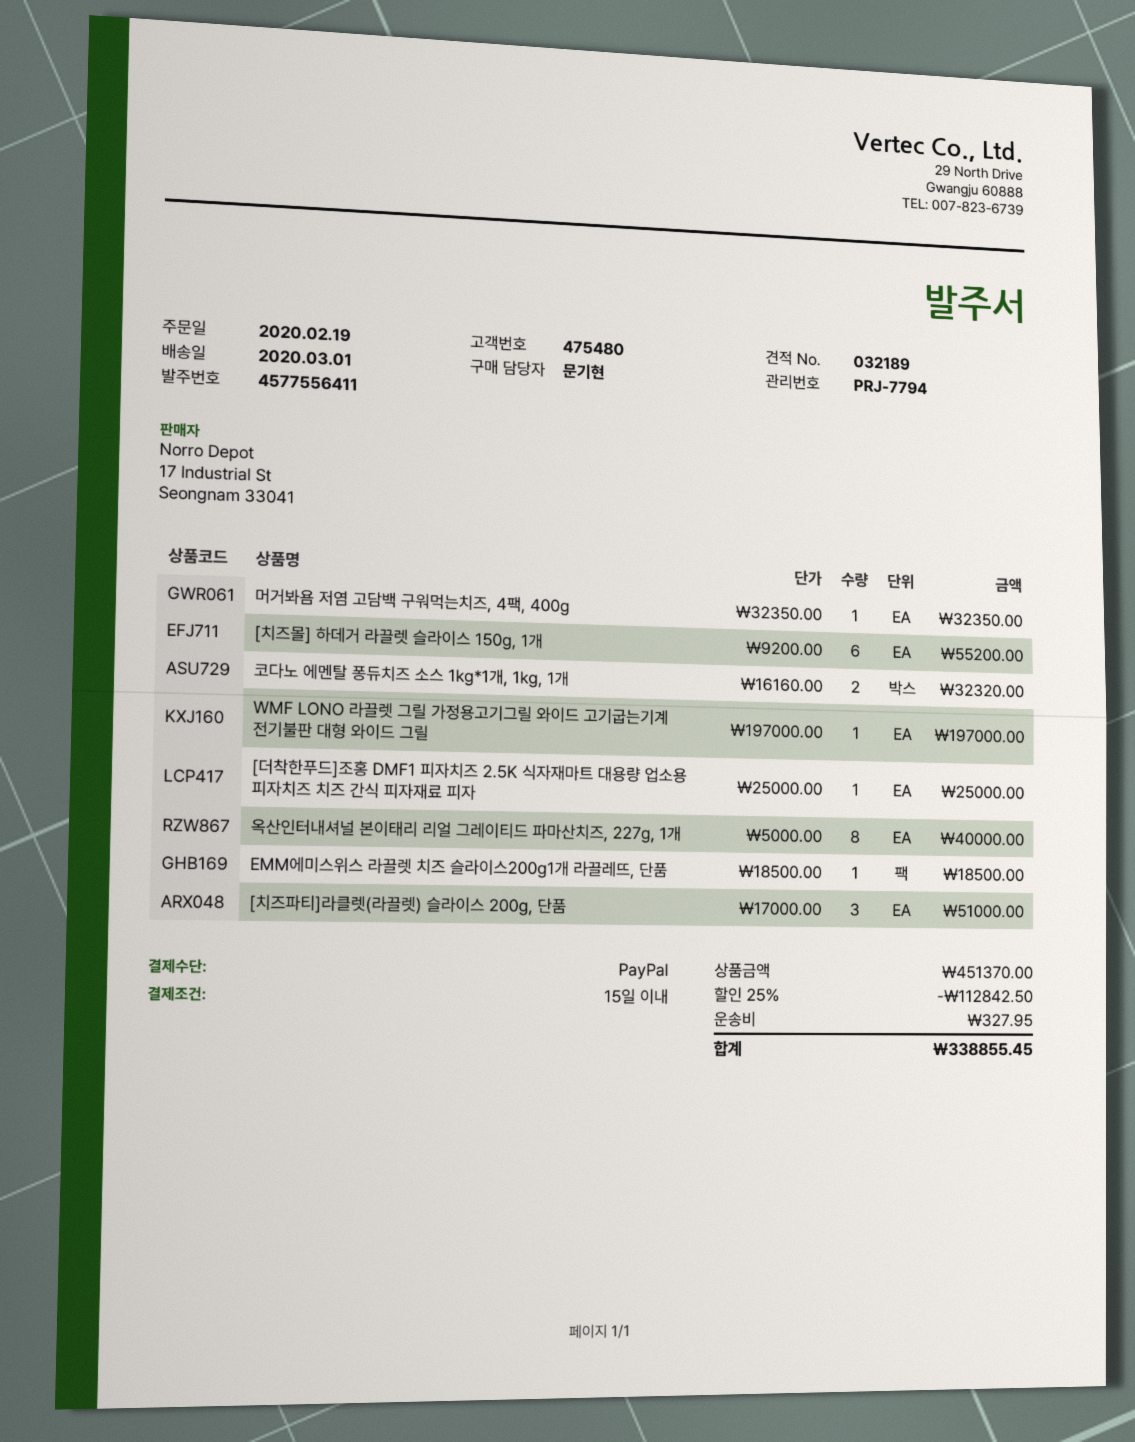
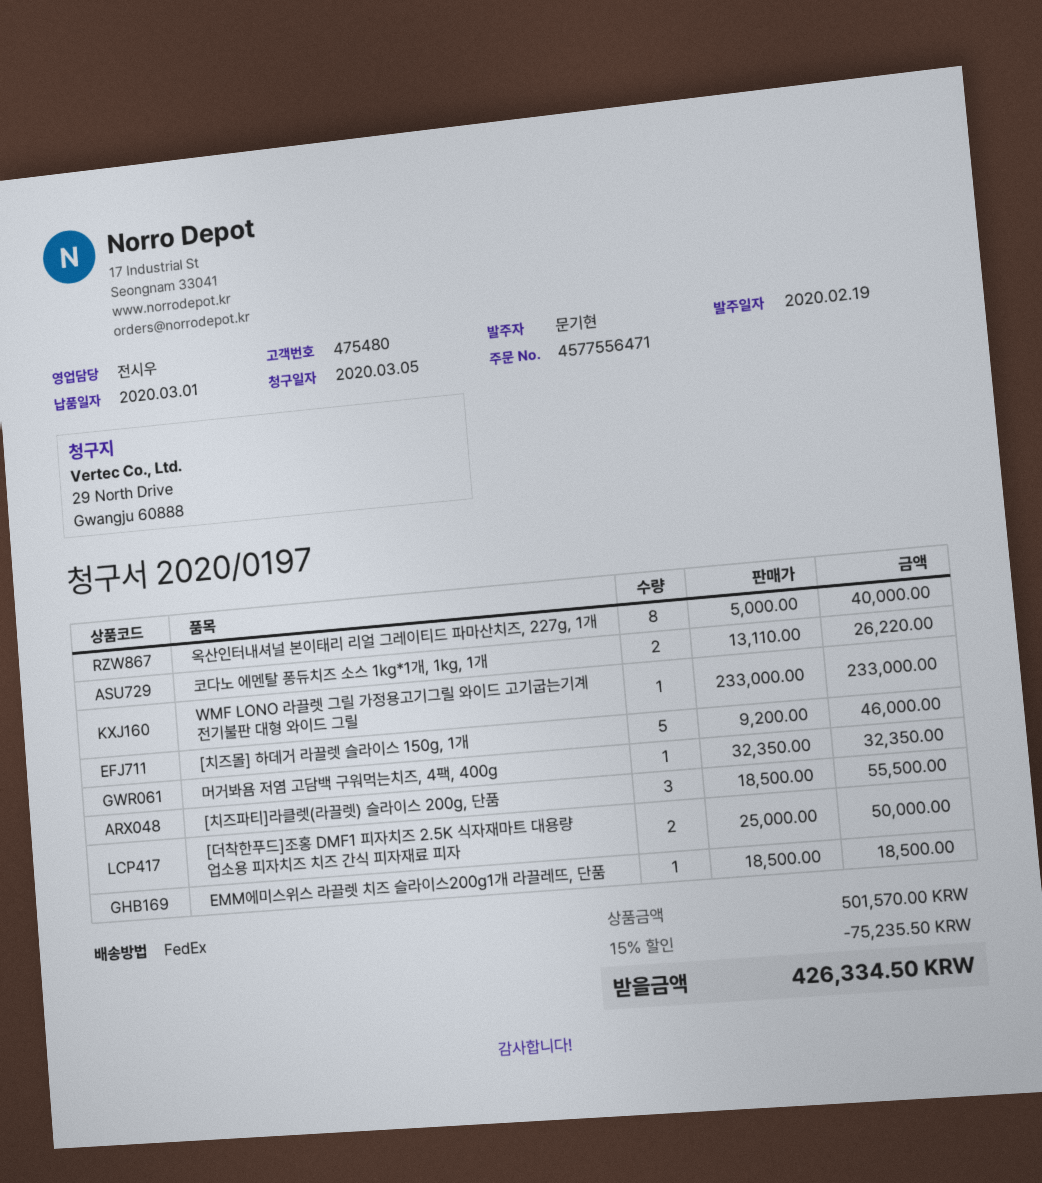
order number: 4577556411 -> 4577556471
[치즈몰] 하데거 라끌렛 슬라이스 150g, 1개: 6 x 9200.00 = 55200.00 -> 5 x 9200.00 = 46000.00
코다노 에멘탈 퐁듀치즈 소스 1kg*1개, 1kg, 1개: 2 x 16160.00 = 32320.00 -> 2 x 13110.00 = 26220.00
WMF LONO 라끌렛 그릴 가정용고기그릴 와이드 고기굽는기계 전기불판 대형 와이드 그릴: 1 x 197000.00 = 197000.00 -> 1 x 233000.00 = 233000.00
[더착한푸드]조홍 DMF1 피자치즈 2.5K 식자재마트 대용량 업소용 피자치즈 치즈 간식 피자재료 피자: 1 x 25000.00 = 25000.00 -> 2 x 25000.00 = 50000.00
[치즈파티]라클렛(라끌렛) 슬라이스 200g, 단품: 3 x 17000.00 = 51000.00 -> 3 x 18500.00 = 55500.00
subtotal: 451370.00 -> 501570.00
discount: 25% = 112842.50 -> 15% = 75235.50
shipping: 327.95 -> none
total: 338855.45 -> 426334.50

